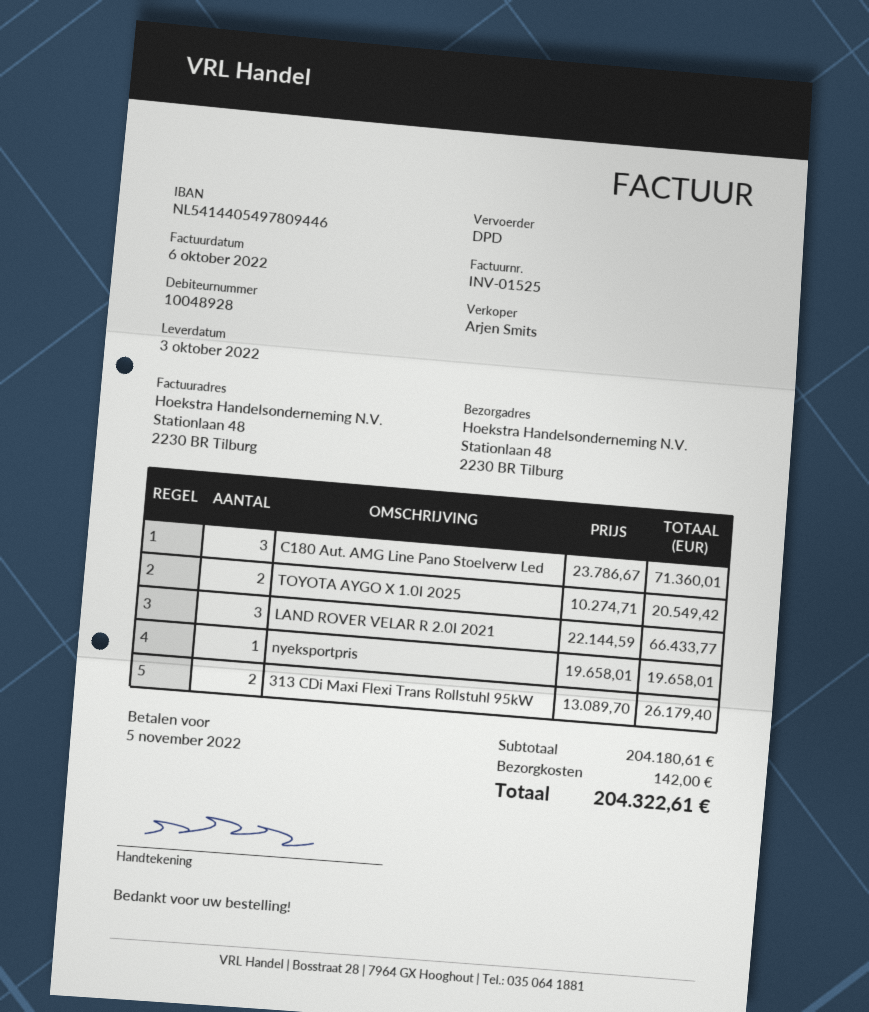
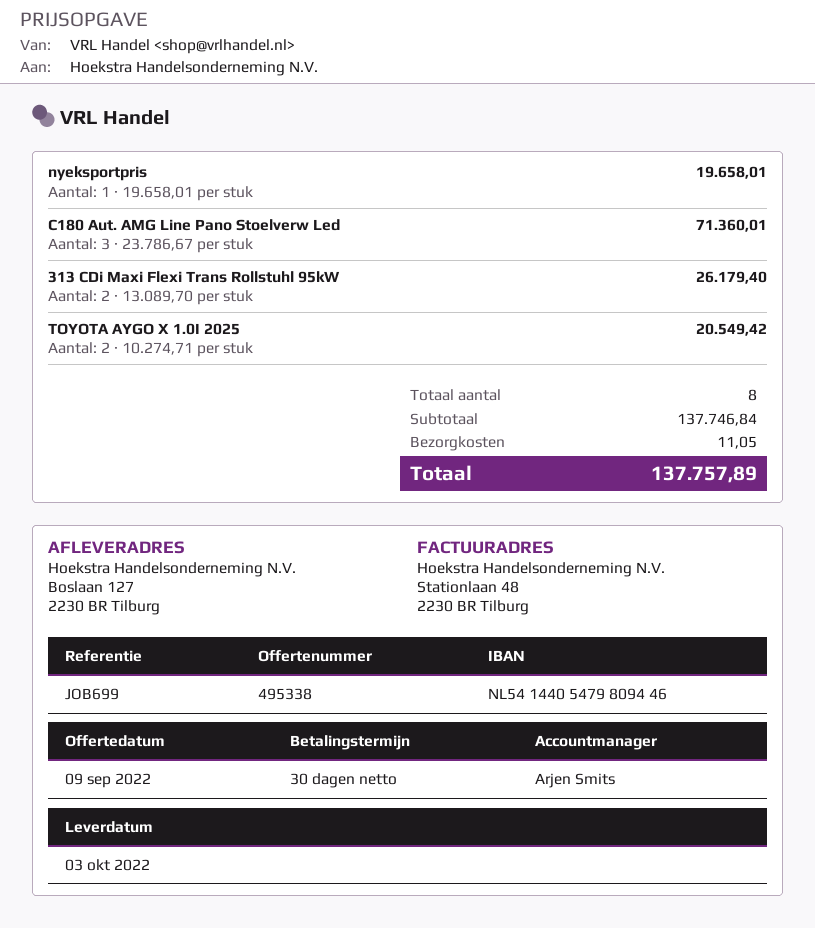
bank account: NL5414405497809446 -> NL5414405479809446
ship to: Stationlaan 48, 2230 BR Tilburg -> Boslaan 127, 2230 BR Tilburg
LAND ROVER VELAR R 2.0I 2021: 3 x 22144.59 = 66433.77 -> none
subtotal: 204180.61 -> 137746.84
shipping: 142.00 -> 11.05
total: 204322.61 -> 137757.89

